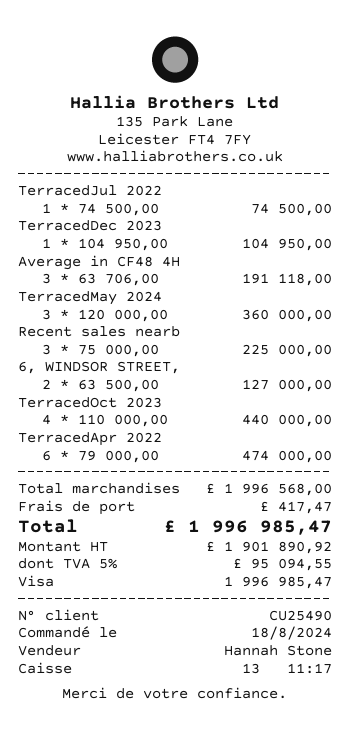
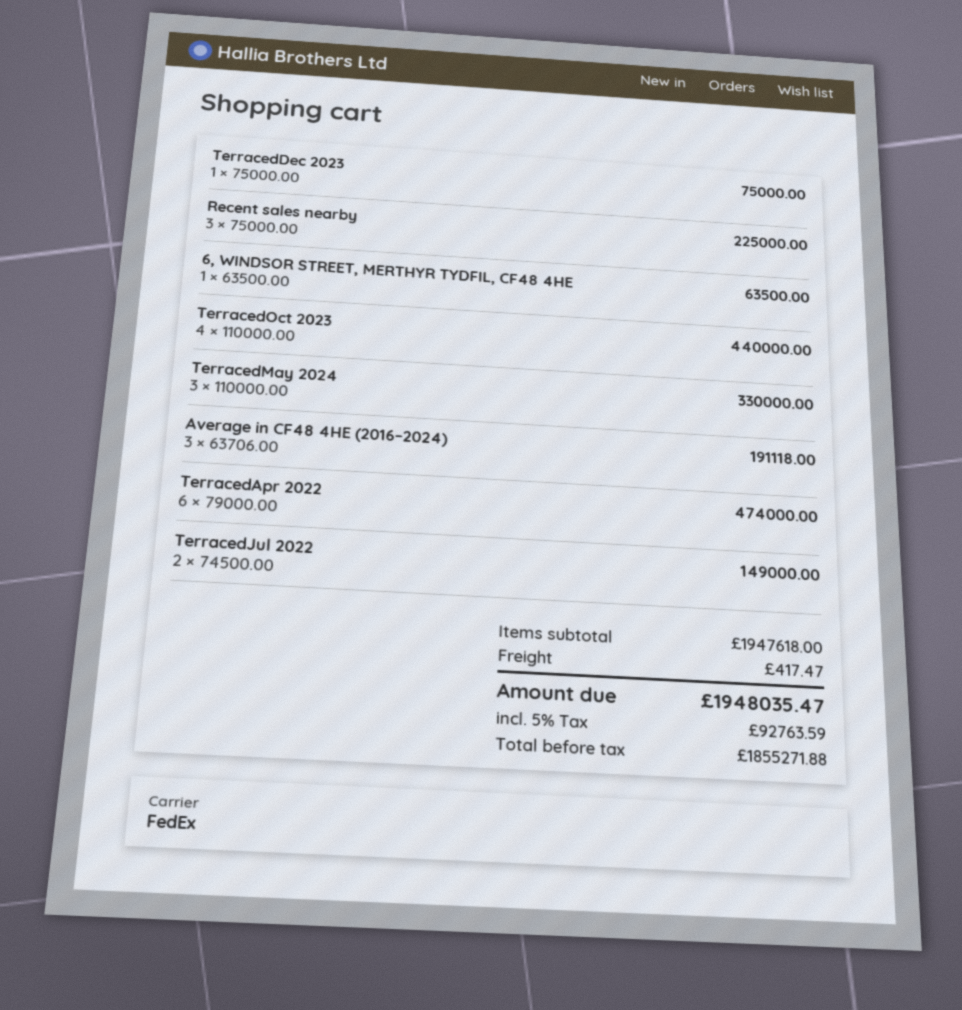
TerracedJul 2022: 1 x 74500.00 = 74500.00 -> 2 x 74500.00 = 149000.00
TerracedDec 2023: 1 x 104950.00 = 104950.00 -> 1 x 75000.00 = 75000.00
TerracedMay 2024: 3 x 120000.00 = 360000.00 -> 3 x 110000.00 = 330000.00
6, WINDSOR STREET,: 2 x 63500.00 = 127000.00 -> 1 x 63500.00 = 63500.00
subtotal: 1996568.00 -> 1947618.00
net: 1901890.92 -> 1855271.88
tax: 5% = 95094.55 -> 5% = 92763.59
total: 1996985.47 -> 1948035.47

